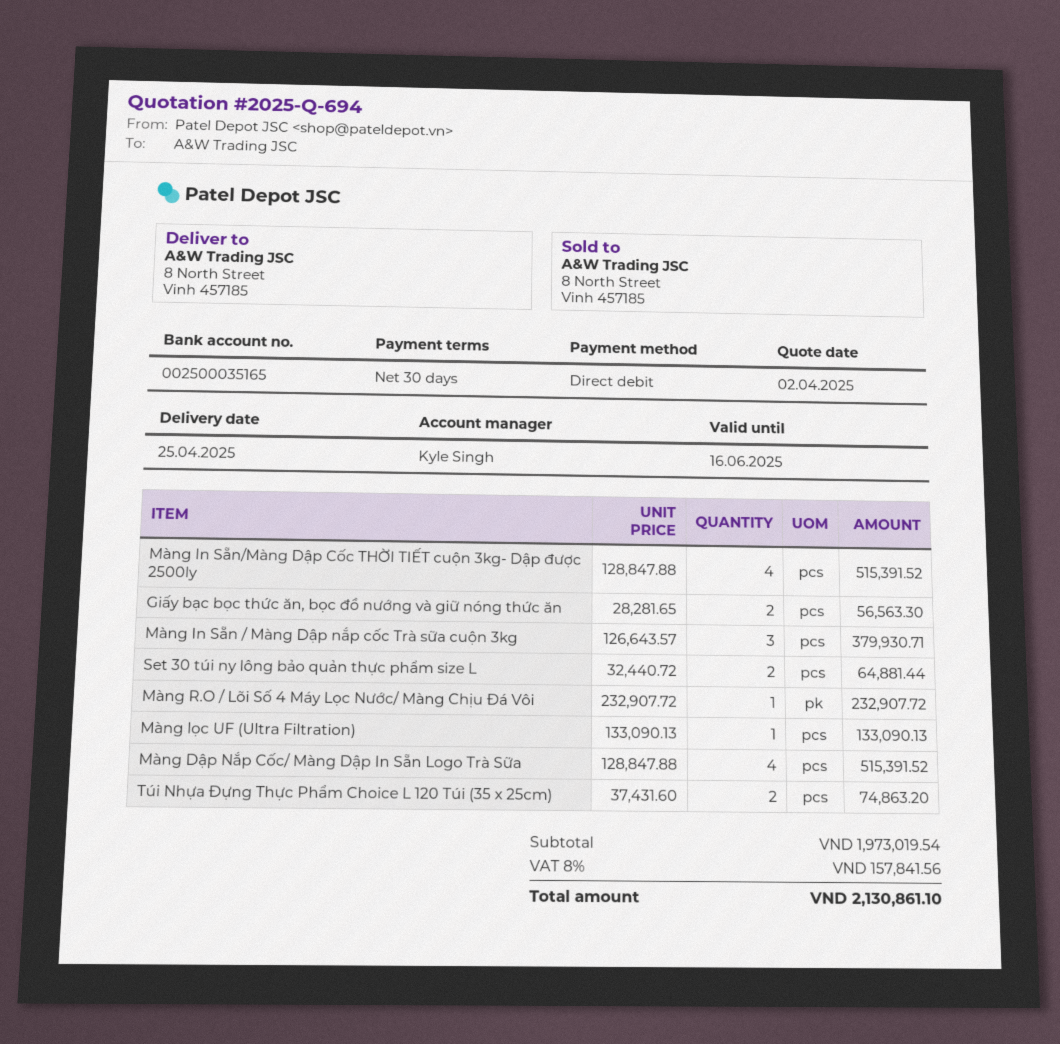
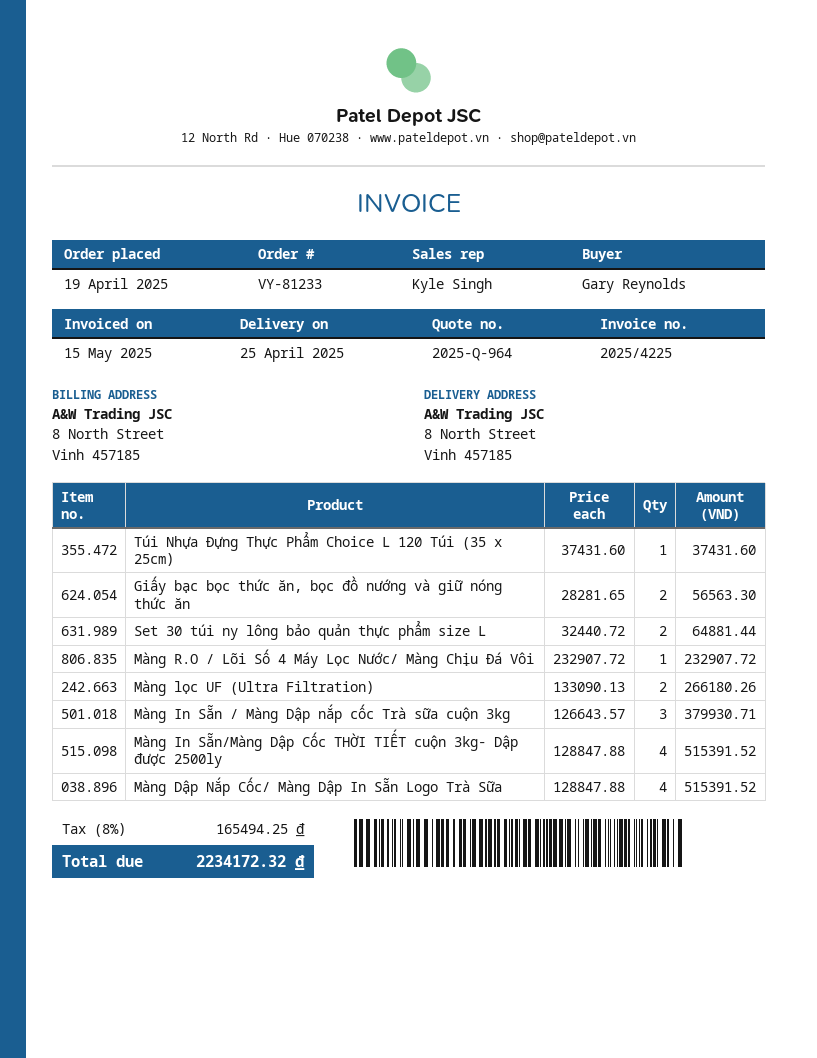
quote number: 2025-Q-694 -> 2025-Q-964
Màng lọc UF (Ultra Filtration): 1 x 133090.13 = 133090.13 -> 2 x 133090.13 = 266180.26
Túi Nhựa Đựng Thực Phẩm Choice L 120 Túi (35 x 25cm): 2 x 37431.60 = 74863.20 -> 1 x 37431.60 = 37431.60
tax: 8% = 157841.56 -> 8% = 165494.25
total: 2130861.10 -> 2234172.32

